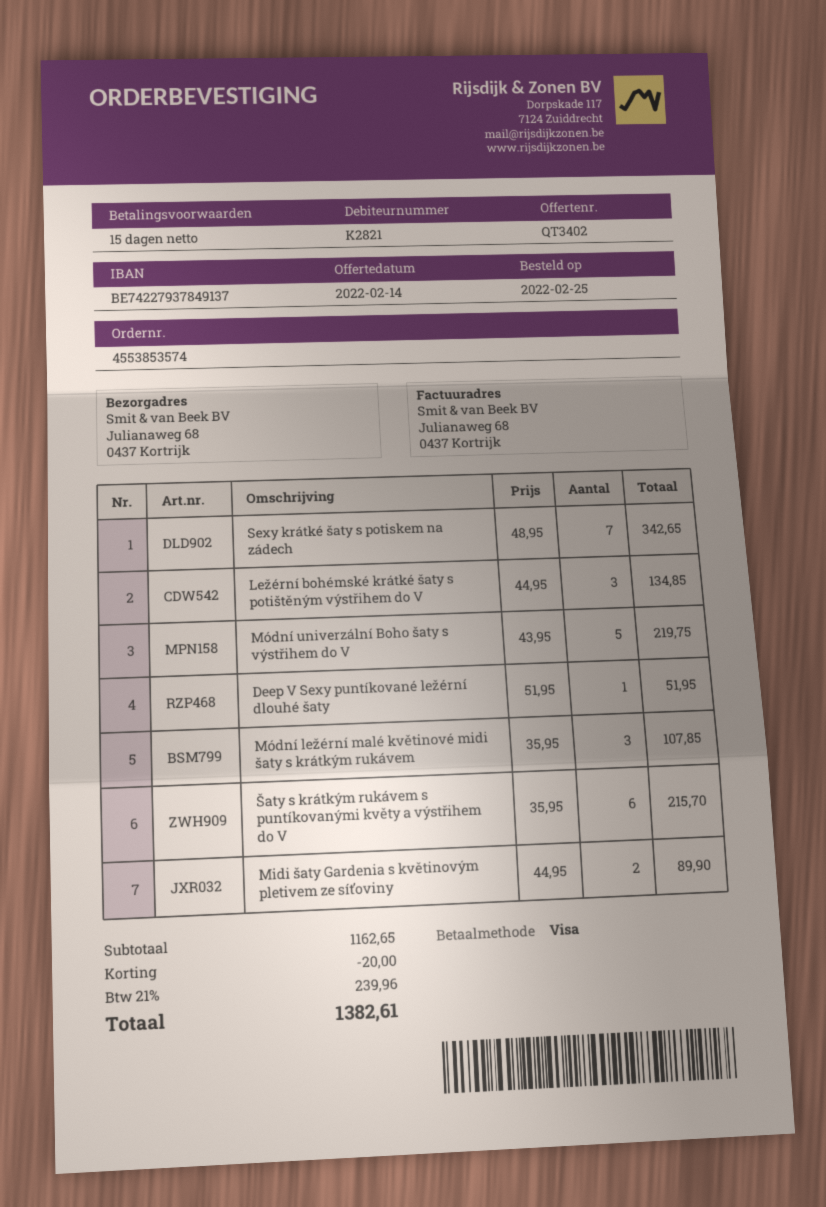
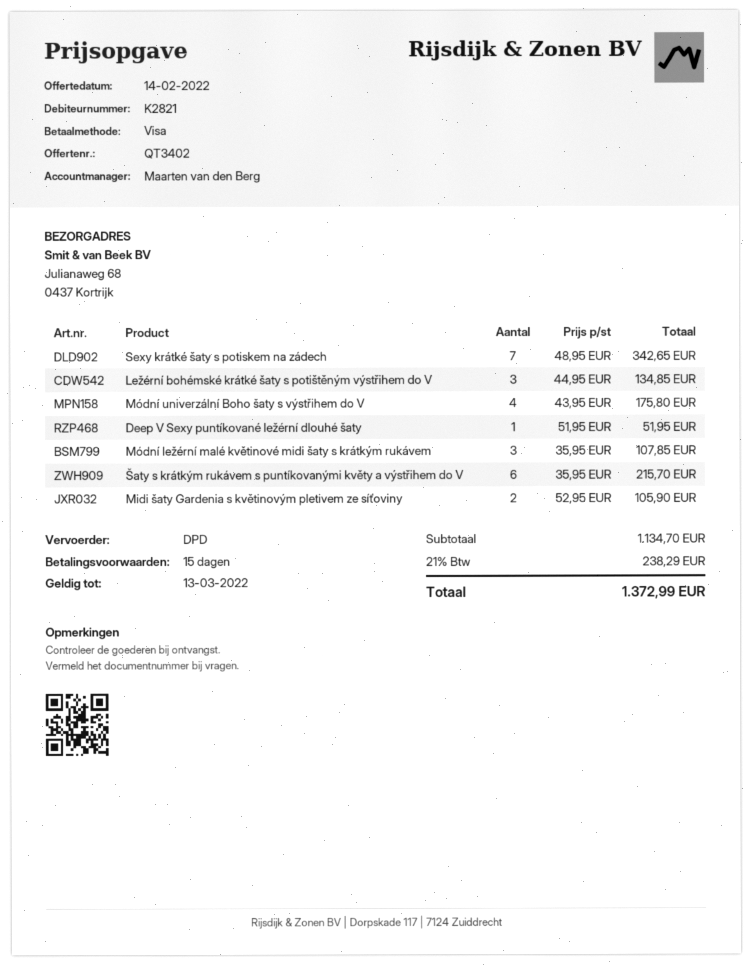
Módní univerzální Boho šaty s výstřihem do V: 5 x 43.95 = 219.75 -> 4 x 43.95 = 175.80
Midi šaty Gardenia s květinovým pletivem ze síťoviny: 2 x 44.95 = 89.90 -> 2 x 52.95 = 105.90
subtotal: 1162.65 -> 1134.70
discount: 20.00 -> none
tax: 21% = 239.96 -> 21% = 238.29
total: 1382.61 -> 1372.99

